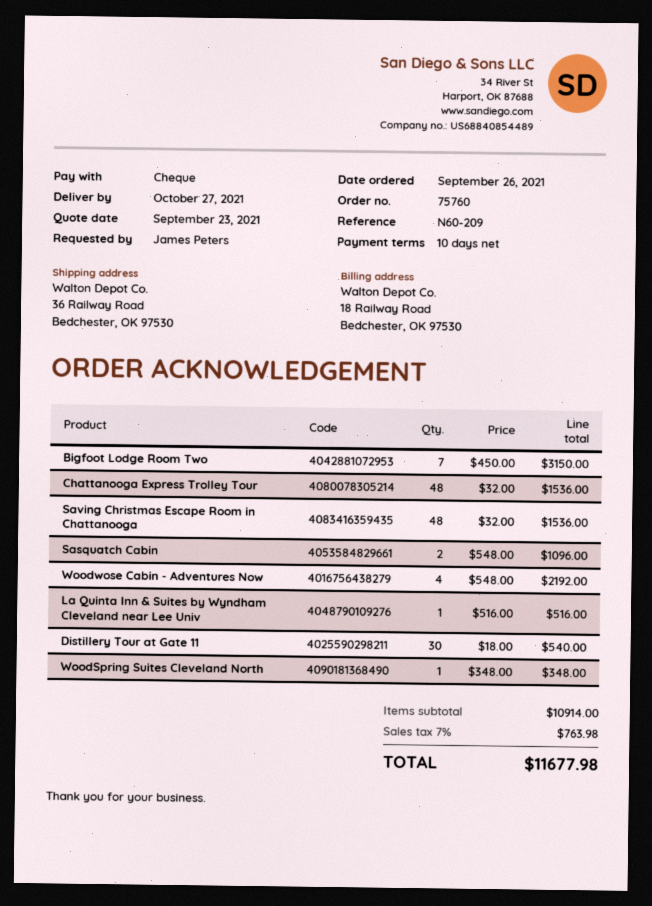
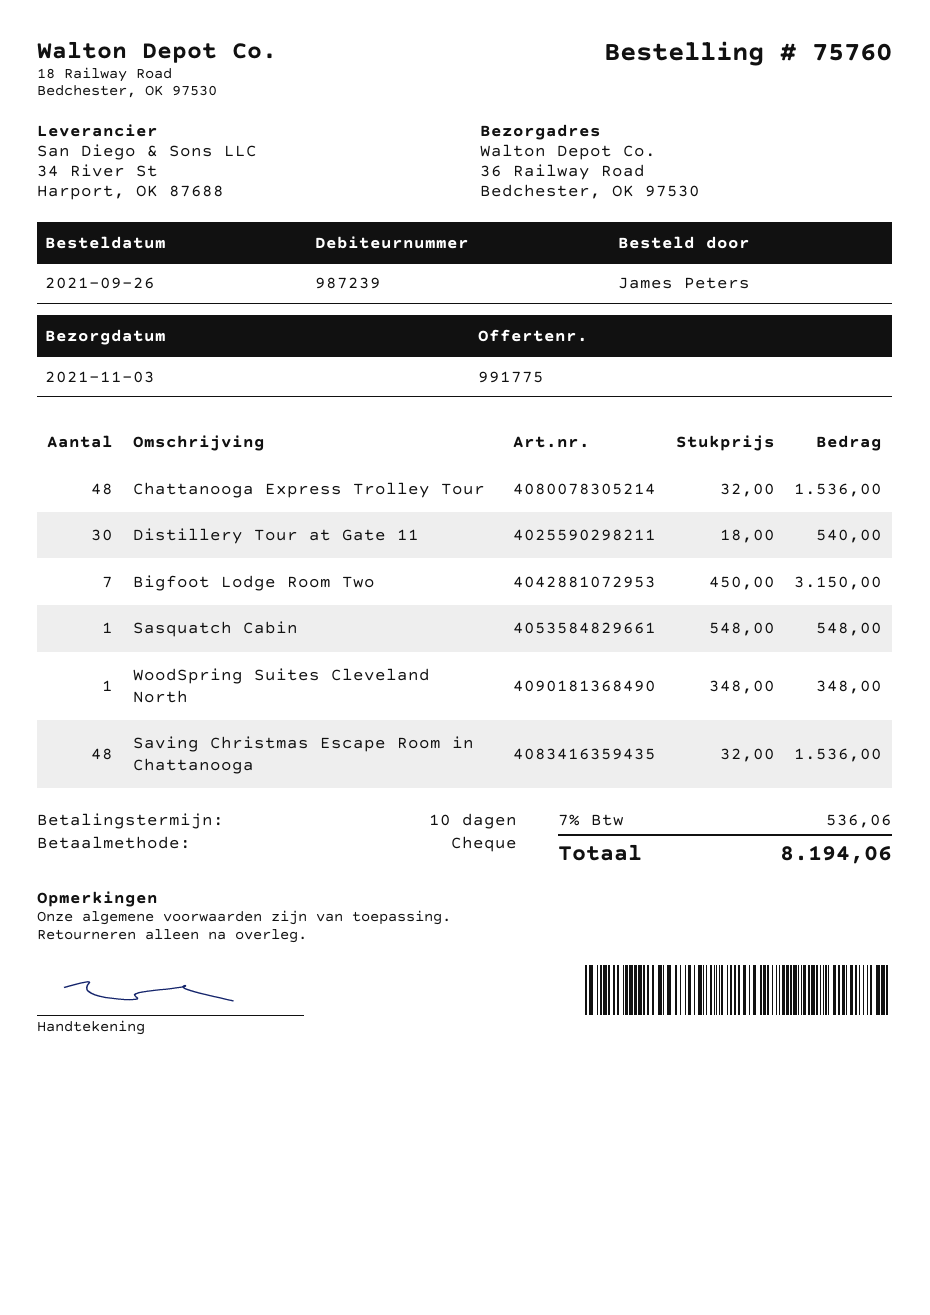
delivery date: 2021-10-27 -> 2021-11-03
Sasquatch Cabin: 2 x 548.00 = 1096.00 -> 1 x 548.00 = 548.00
Woodwose Cabin - Adventures Now: 4 x 548.00 = 2192.00 -> none
La Quinta Inn & Suites by Wyndham Cleveland near Lee Univ: 1 x 516.00 = 516.00 -> none
tax: 7% = 763.98 -> 7% = 536.06
total: 11677.98 -> 8194.06

